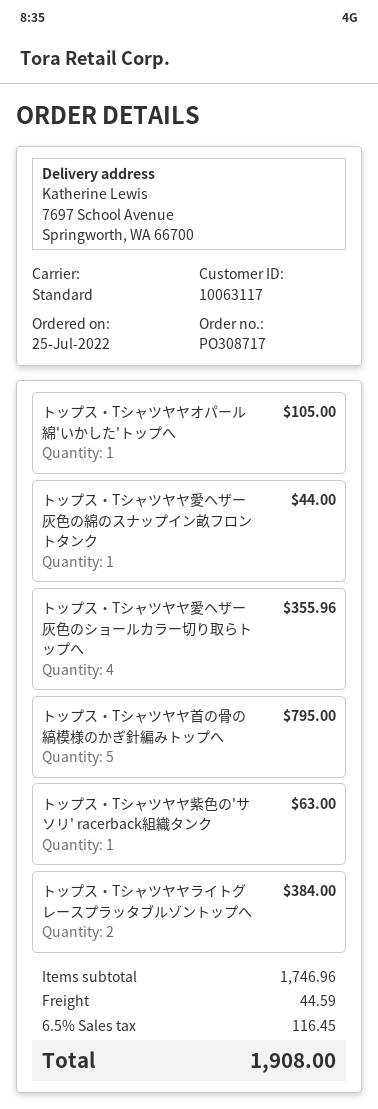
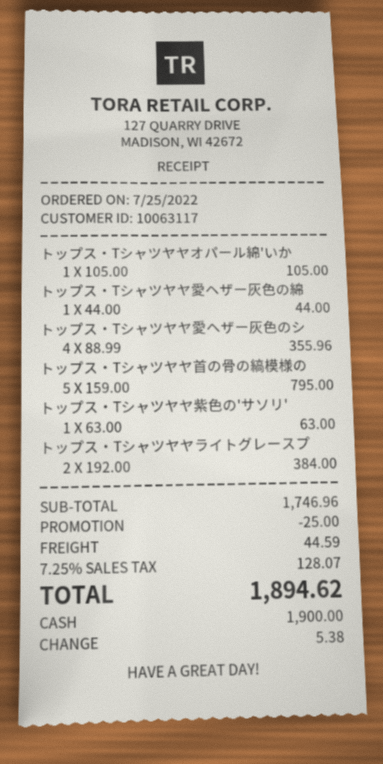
discount: none -> 25.00
tax: 6.5% = 116.45 -> 7.25% = 128.07
total: 1908.00 -> 1894.62

